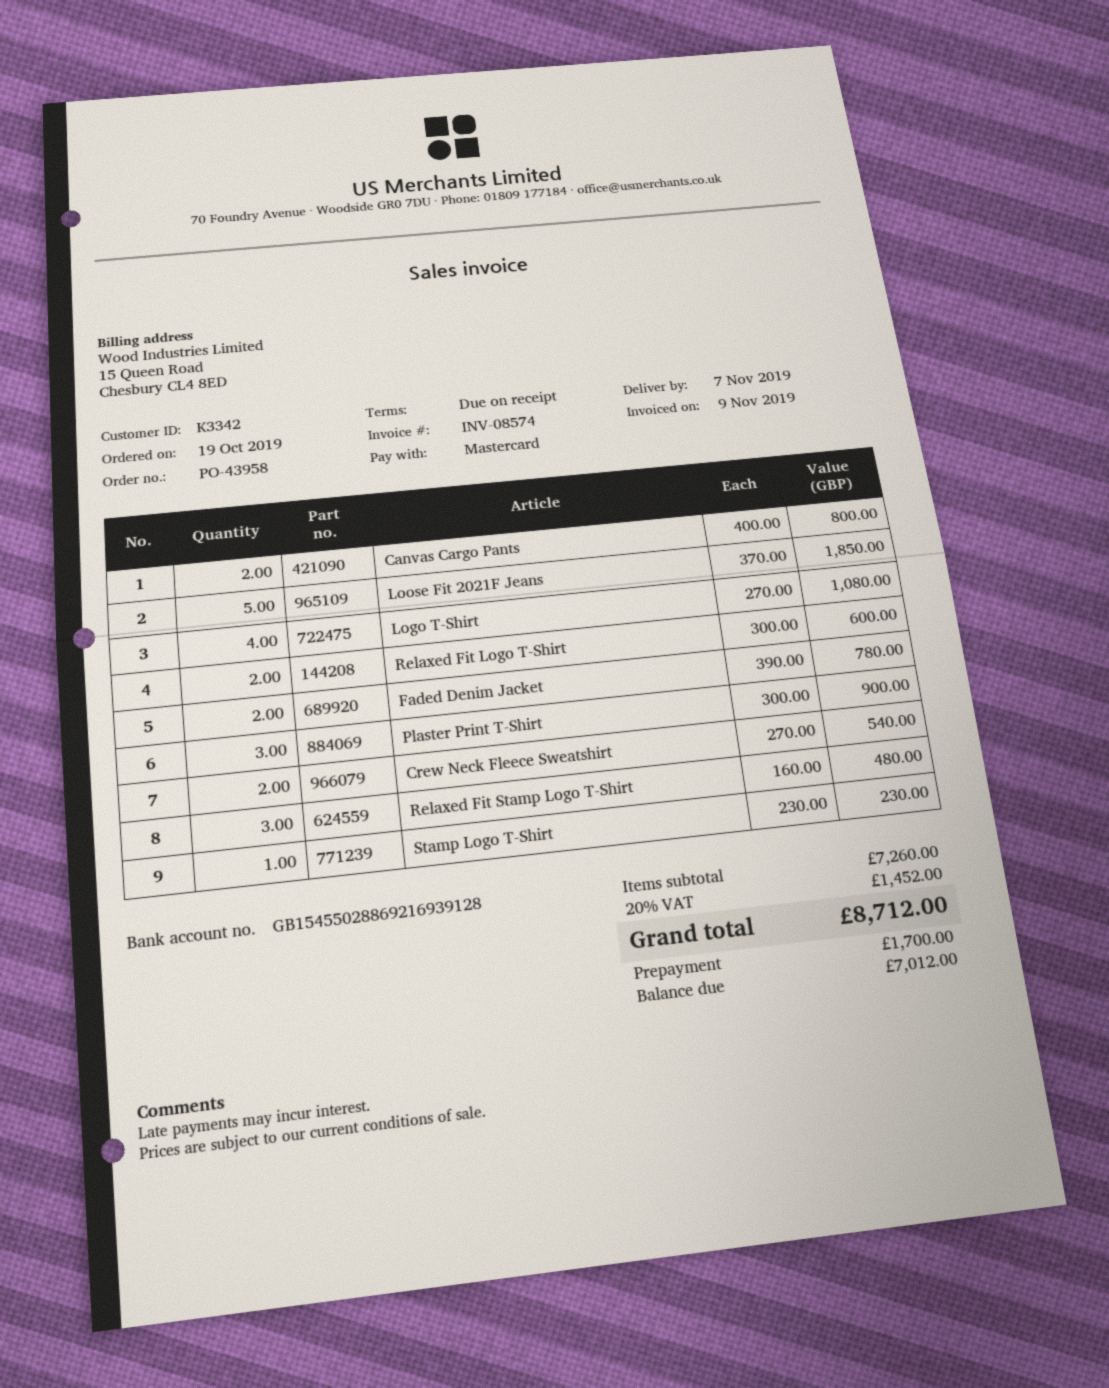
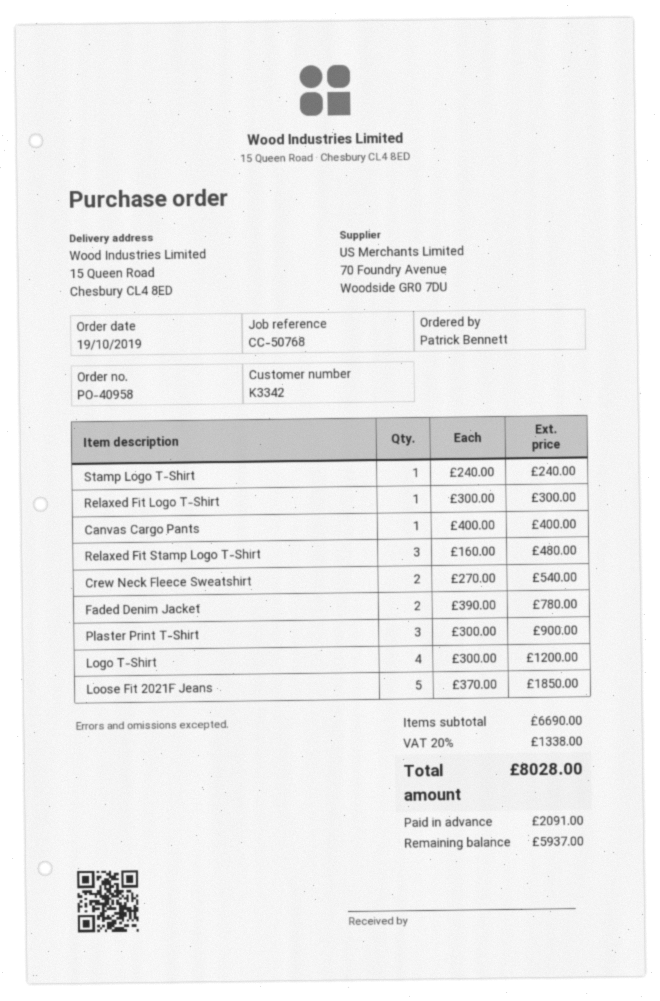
order number: PO-43958 -> PO-40958
Canvas Cargo Pants: 2 x 400.00 = 800.00 -> 1 x 400.00 = 400.00
Logo T-Shirt: 4 x 270.00 = 1080.00 -> 4 x 300.00 = 1200.00
Relaxed Fit Logo T-Shirt: 2 x 300.00 = 600.00 -> 1 x 300.00 = 300.00
Stamp Logo T-Shirt: 1 x 230.00 = 230.00 -> 1 x 240.00 = 240.00
subtotal: 7260.00 -> 6690.00
tax: 20% = 1452.00 -> 20% = 1338.00
total: 8712.00 -> 8028.00
deposit: 1700.00 -> 2091.00
balance: 7012.00 -> 5937.00

